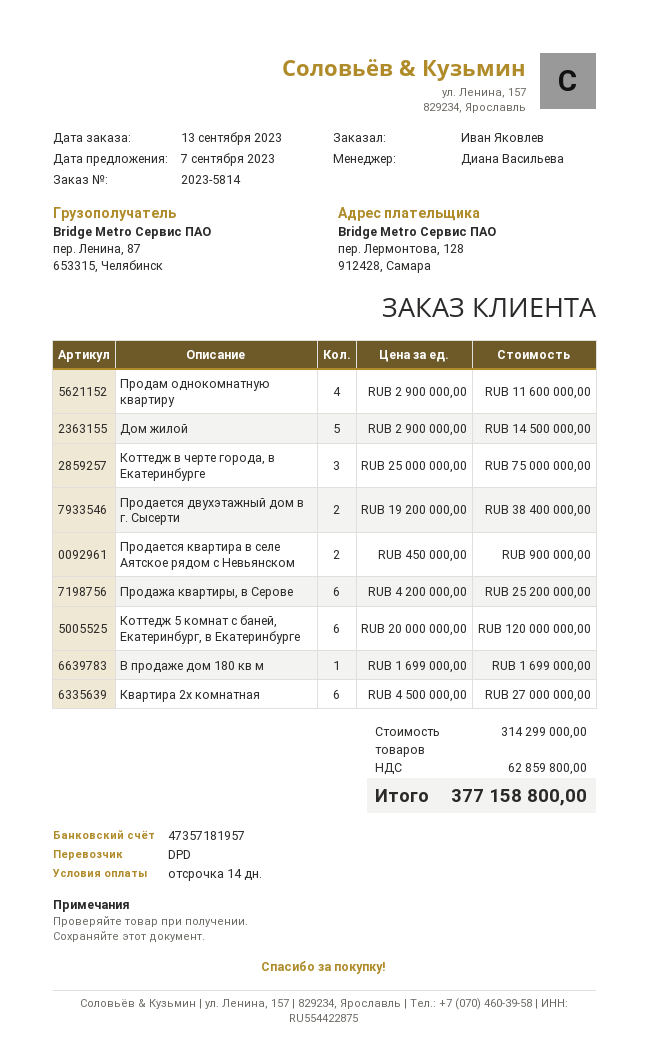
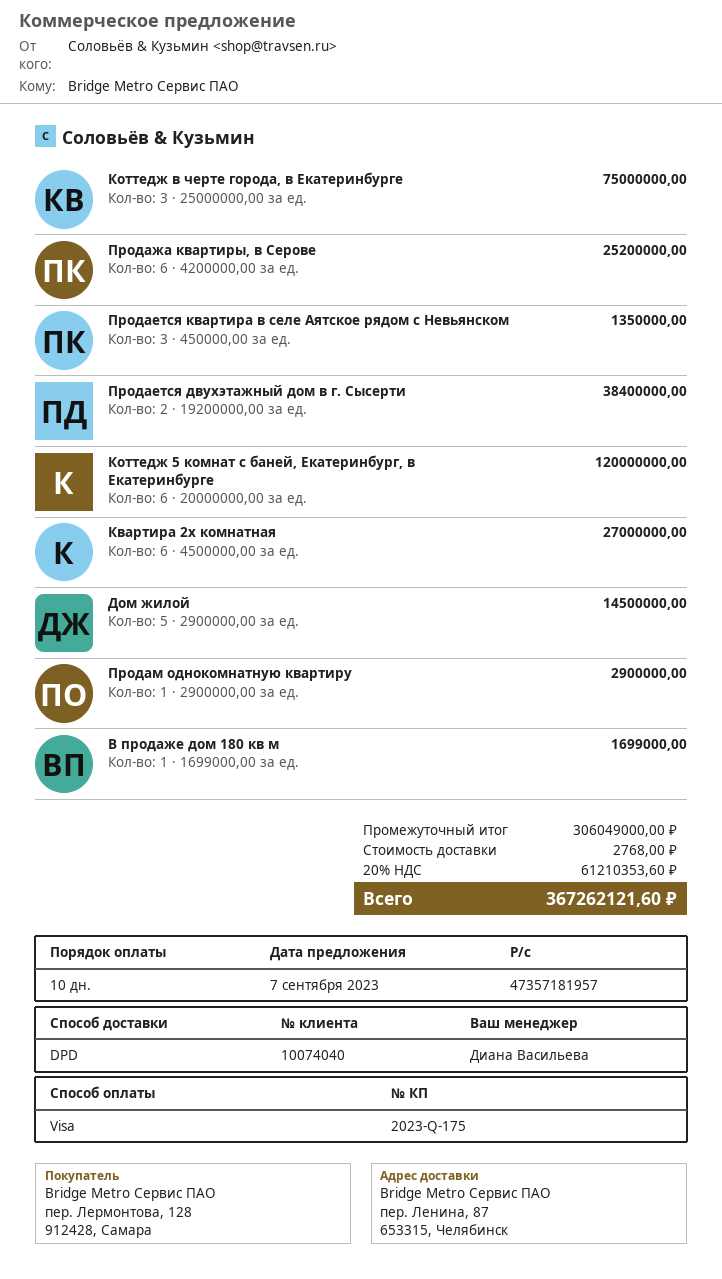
payment terms: 14 days -> 10 days
Продам однокомнатную квартиру: 4 x 2900000.00 = 11600000.00 -> 1 x 2900000.00 = 2900000.00
Продается квартира в селе Аятское рядом с Невьянском: 2 x 450000.00 = 900000.00 -> 3 x 450000.00 = 1350000.00
subtotal: 314299000.00 -> 306049000.00
shipping: none -> 2768.00
tax: 62859800.00 -> 61210353.60
total: 377158800.00 -> 367262121.60

